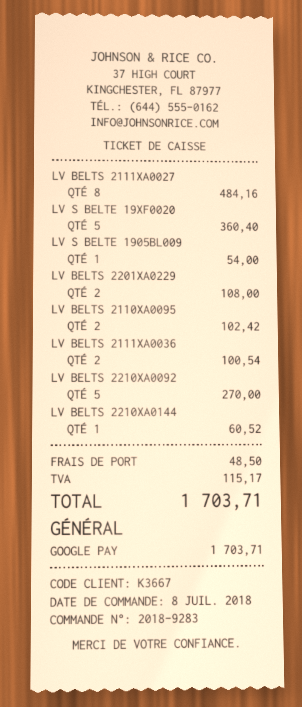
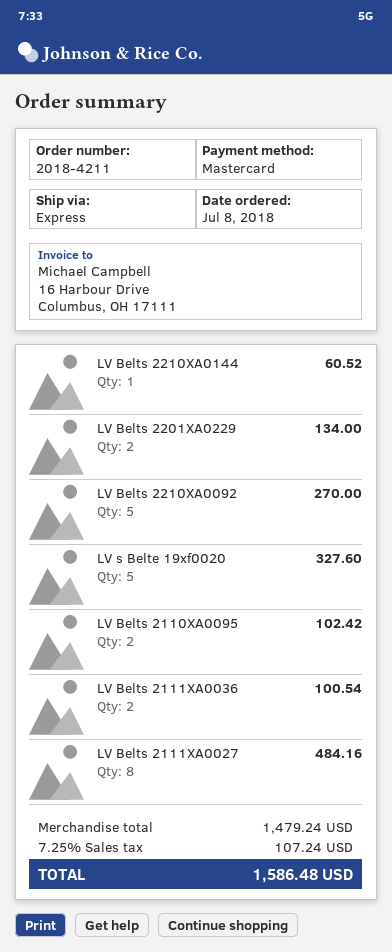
order number: 2018-9283 -> 2018-4211
payment method: Google Pay -> Mastercard
LV S BELTE 19XF0020: 5 for 360.40 -> 5 for 327.60
LV S BELTE 1905BL009: 1 for 54.00 -> none
LV BELTS 2201XA0229: 2 for 108.00 -> 2 for 134.00
shipping: 48.50 -> none
tax: 115.17 -> 107.24
total: 1703.71 -> 1586.48

